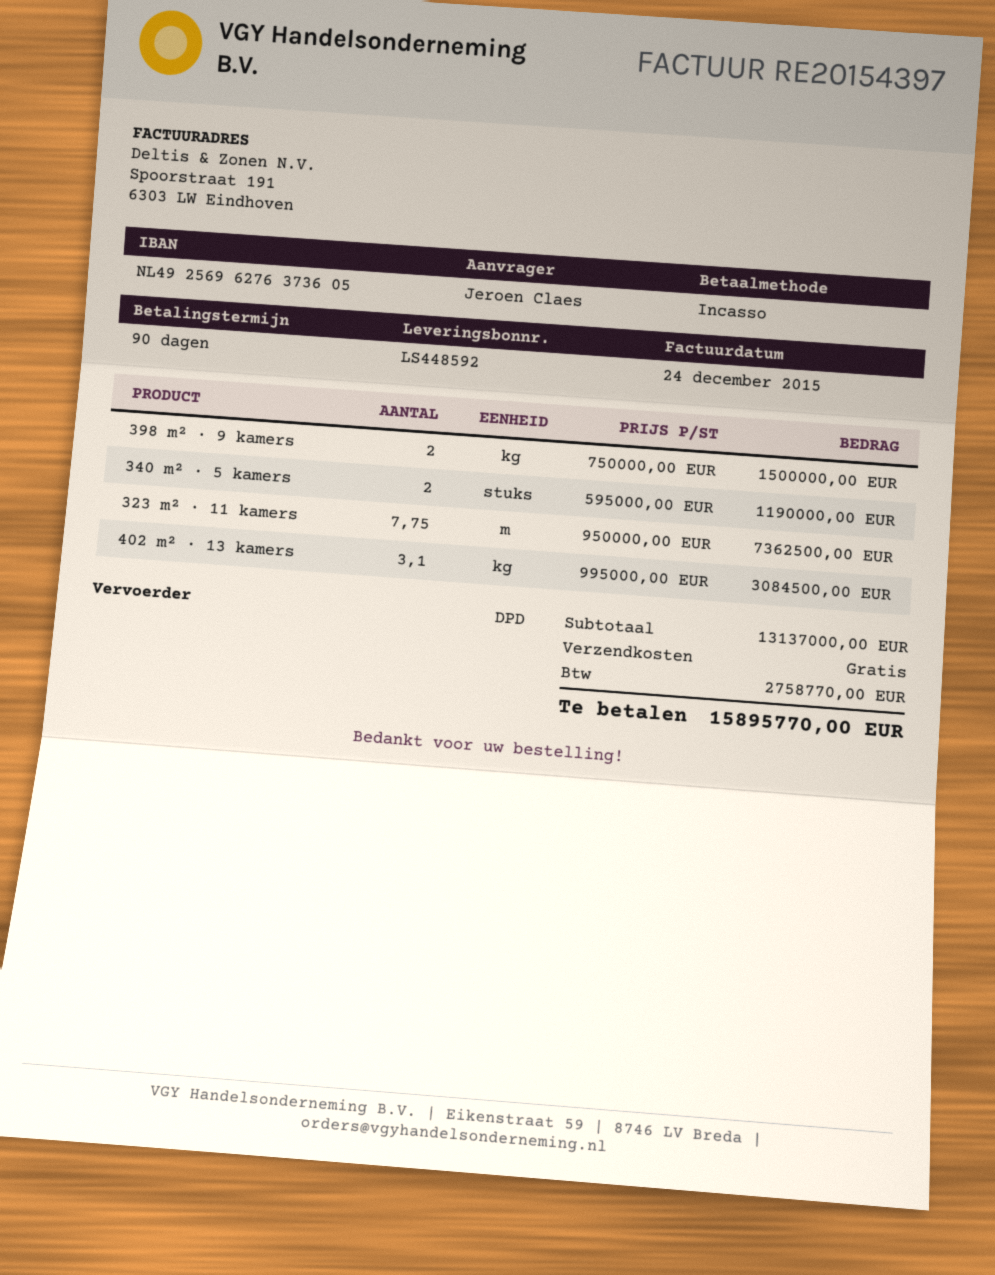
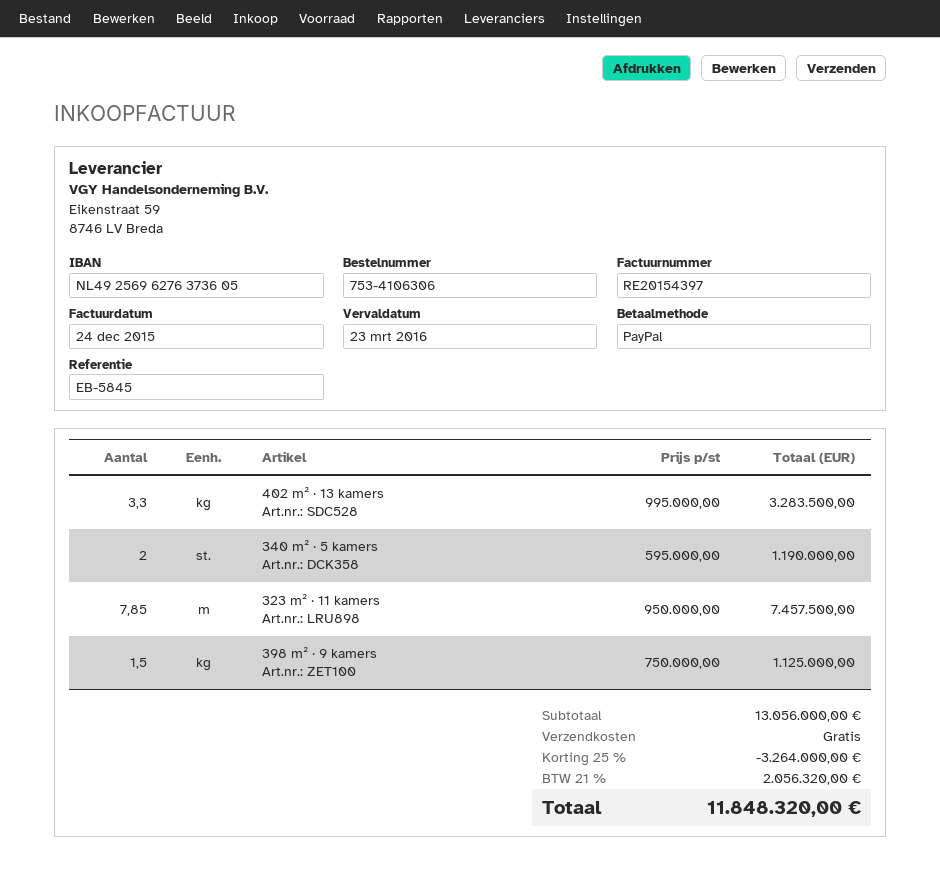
payment method: direct debit -> PayPal
398 m² · 9 kamers: 2 x 750000.00 = 1500000.00 -> 1.5 x 750000.00 = 1125000.00
323 m² · 11 kamers: 7.75 x 950000.00 = 7362500.00 -> 7.85 x 950000.00 = 7457500.00
402 m² · 13 kamers: 3.1 x 995000.00 = 3084500.00 -> 3.3 x 995000.00 = 3283500.00
subtotal: 13137000.00 -> 13056000.00
discount: none -> 25% = 3264000.00
tax: 2758770.00 -> 2056320.00
total: 15895770.00 -> 11848320.00

